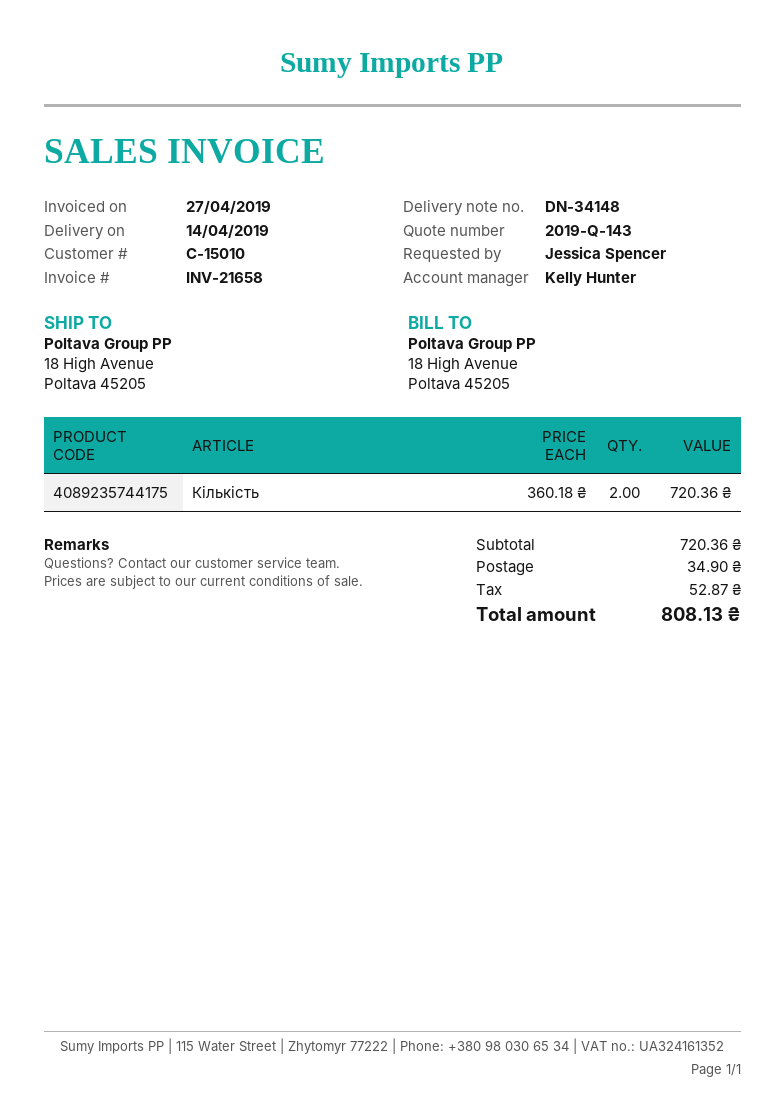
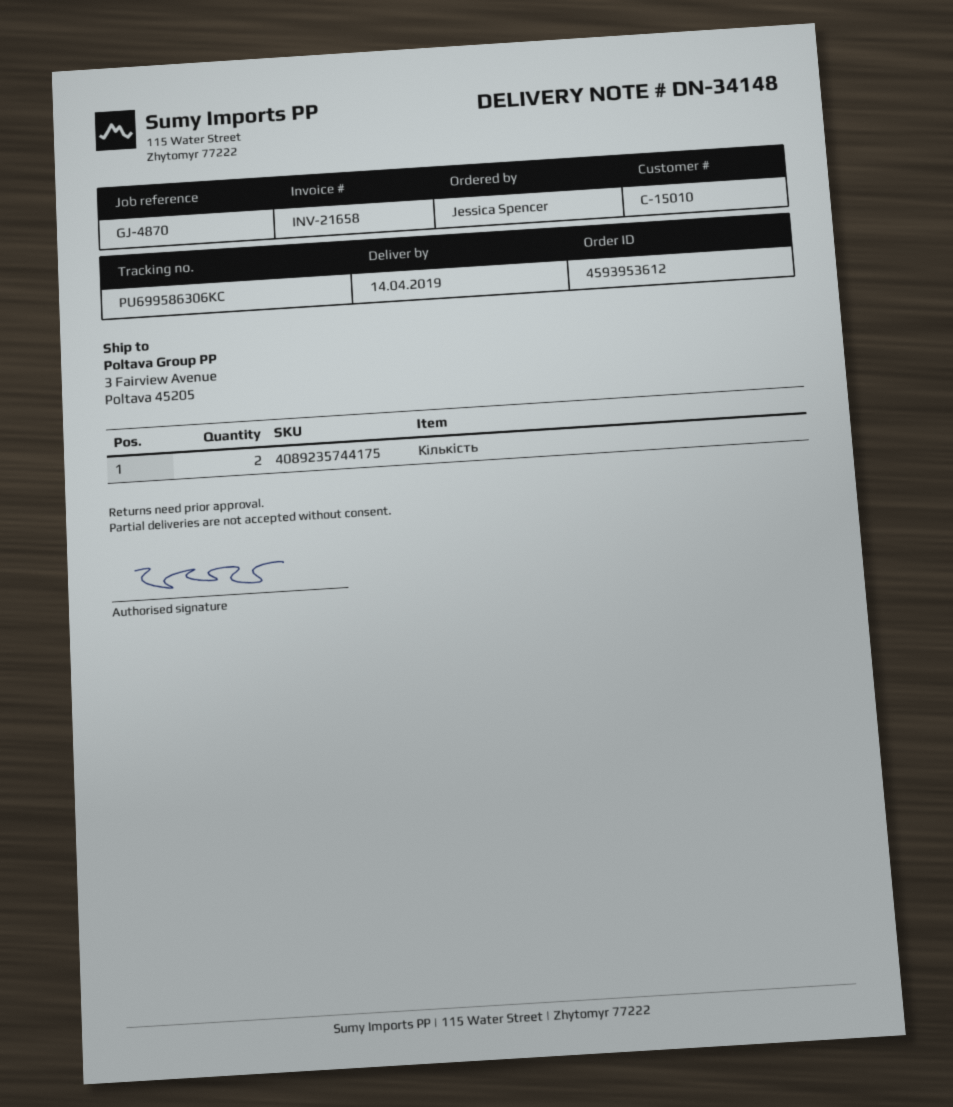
ship to: 18 High Avenue, Poltava 45205 -> 3 Fairview Avenue, Poltava 45205

